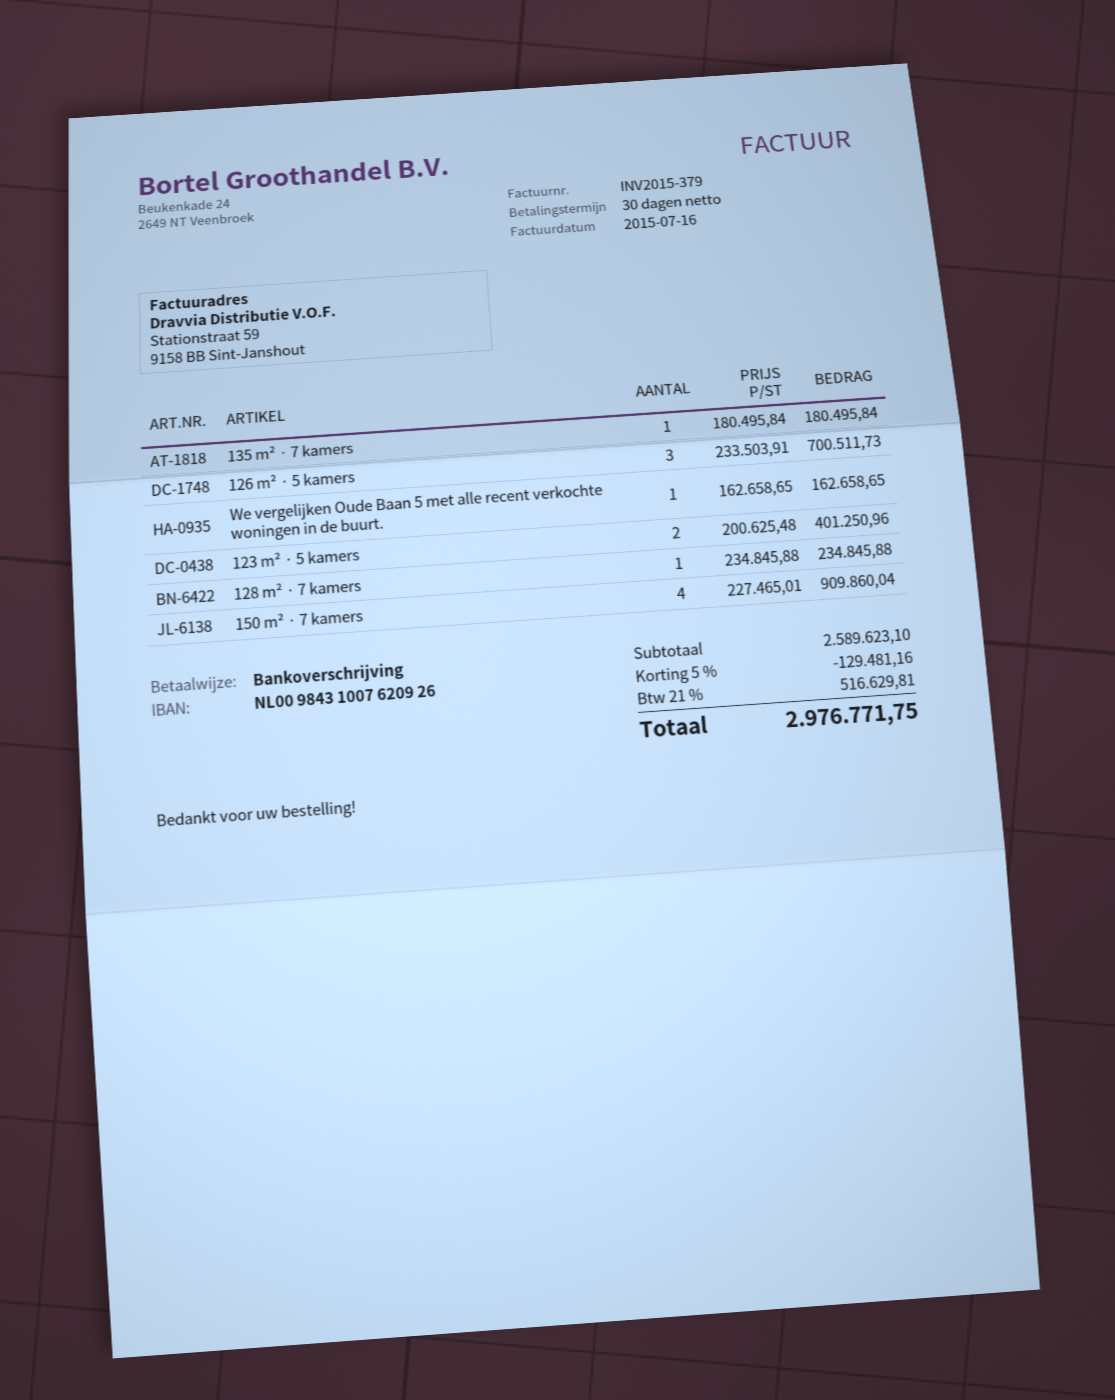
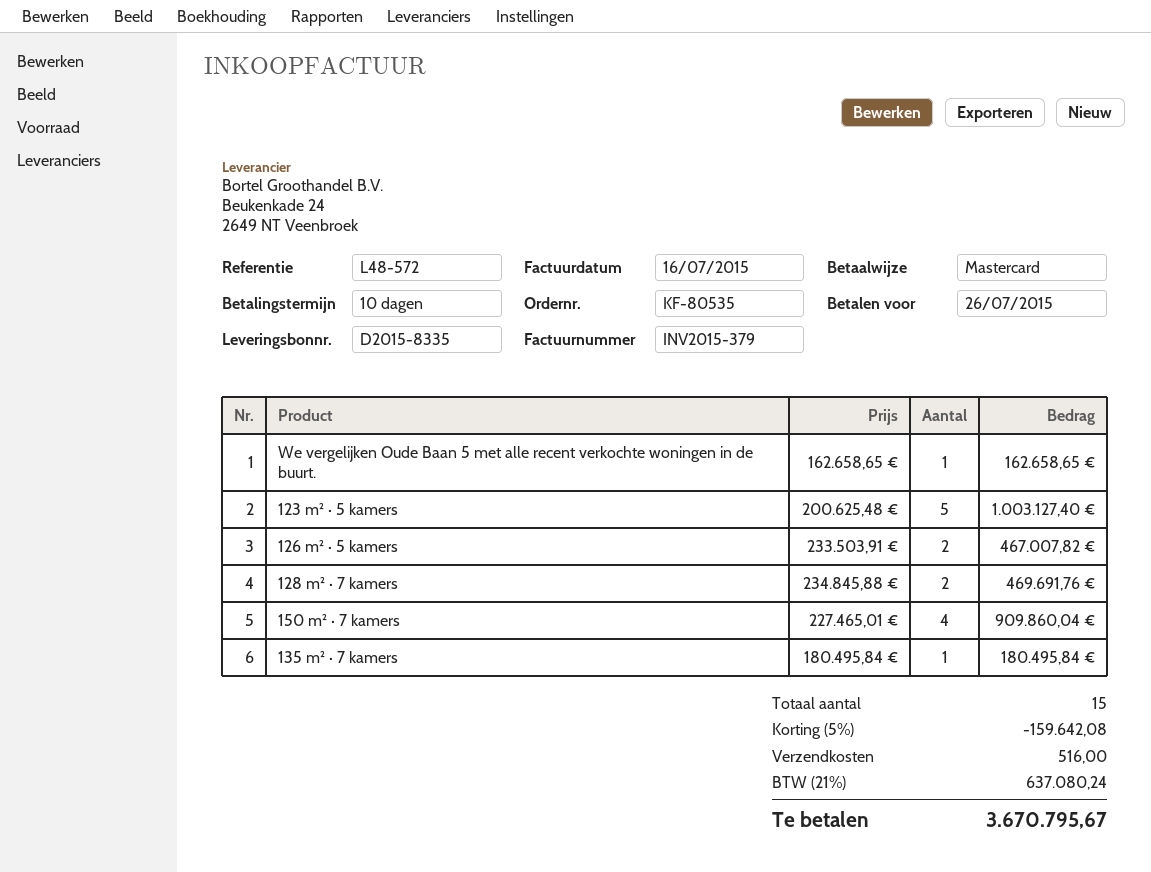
payment terms: 30 days -> 10 days
payment method: bank transfer -> Mastercard
126 m² · 5 kamers: 3 x 233503.91 = 700511.73 -> 2 x 233503.91 = 467007.82
123 m² · 5 kamers: 2 x 200625.48 = 401250.96 -> 5 x 200625.48 = 1003127.40
128 m² · 7 kamers: 1 x 234845.88 = 234845.88 -> 2 x 234845.88 = 469691.76
discount: 5% = 129481.16 -> 5% = 159642.08
shipping: none -> 516.00
tax: 21% = 516629.81 -> 21% = 637080.24
total: 2976771.75 -> 3670795.67

